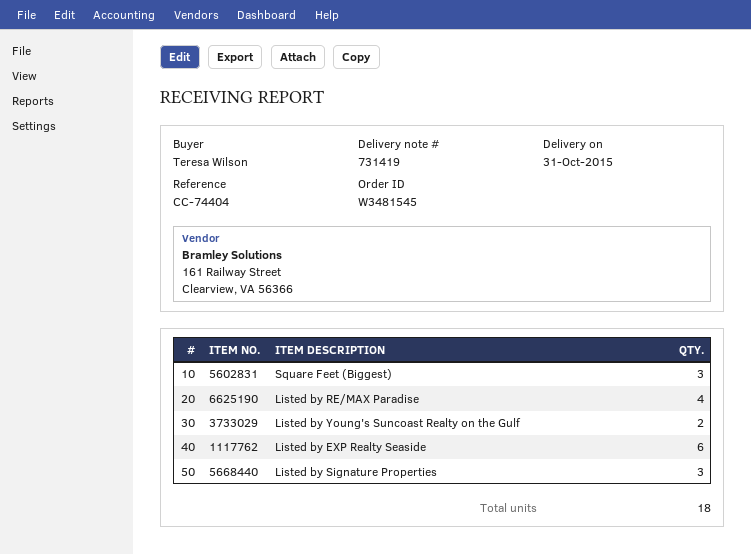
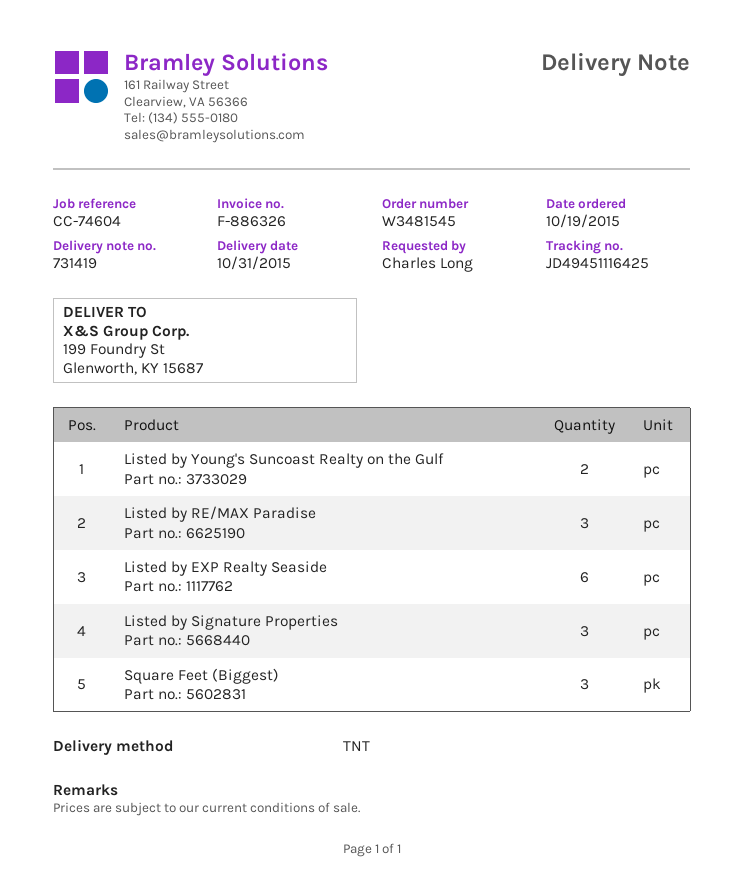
reference: CC-74404 -> CC-74604
ordered by: Teresa Wilson -> Charles Long
Listed by RE/MAX Paradise: 4 -> 3

